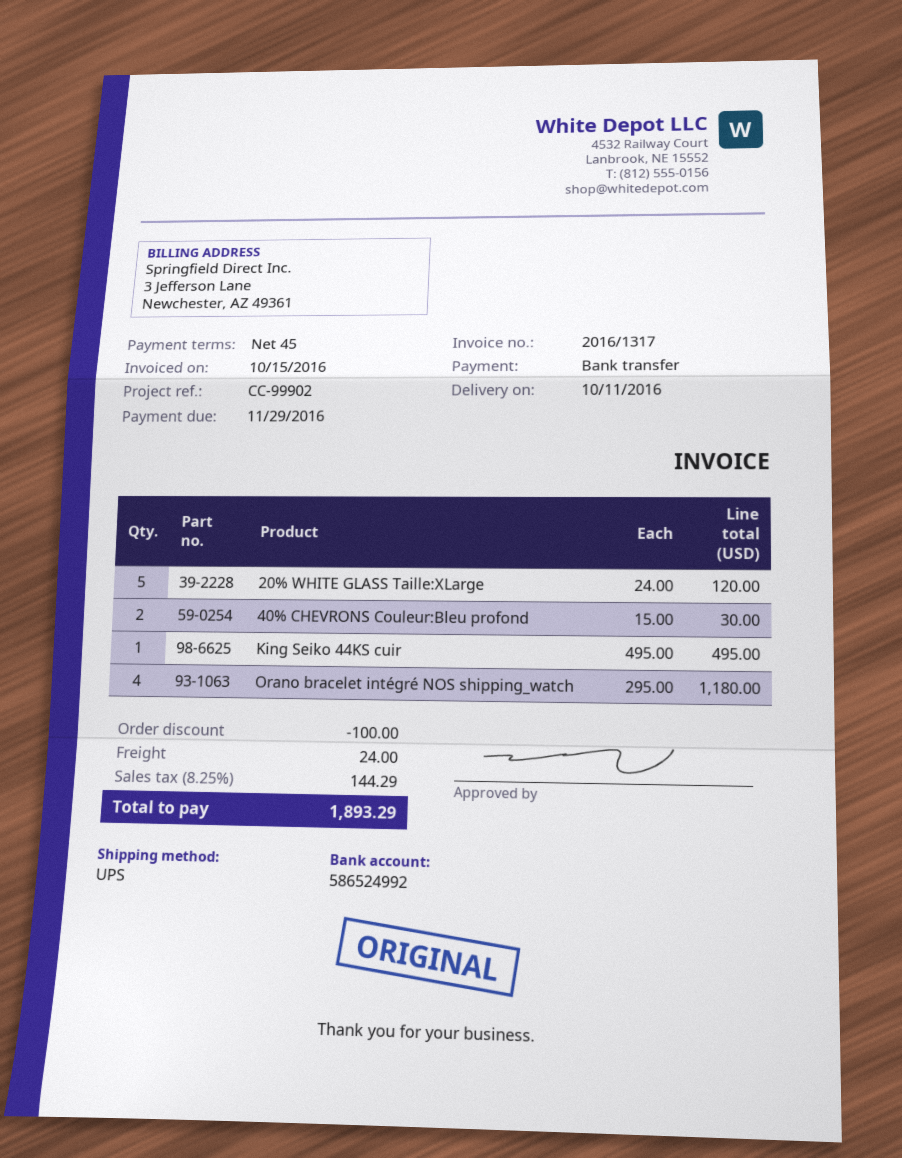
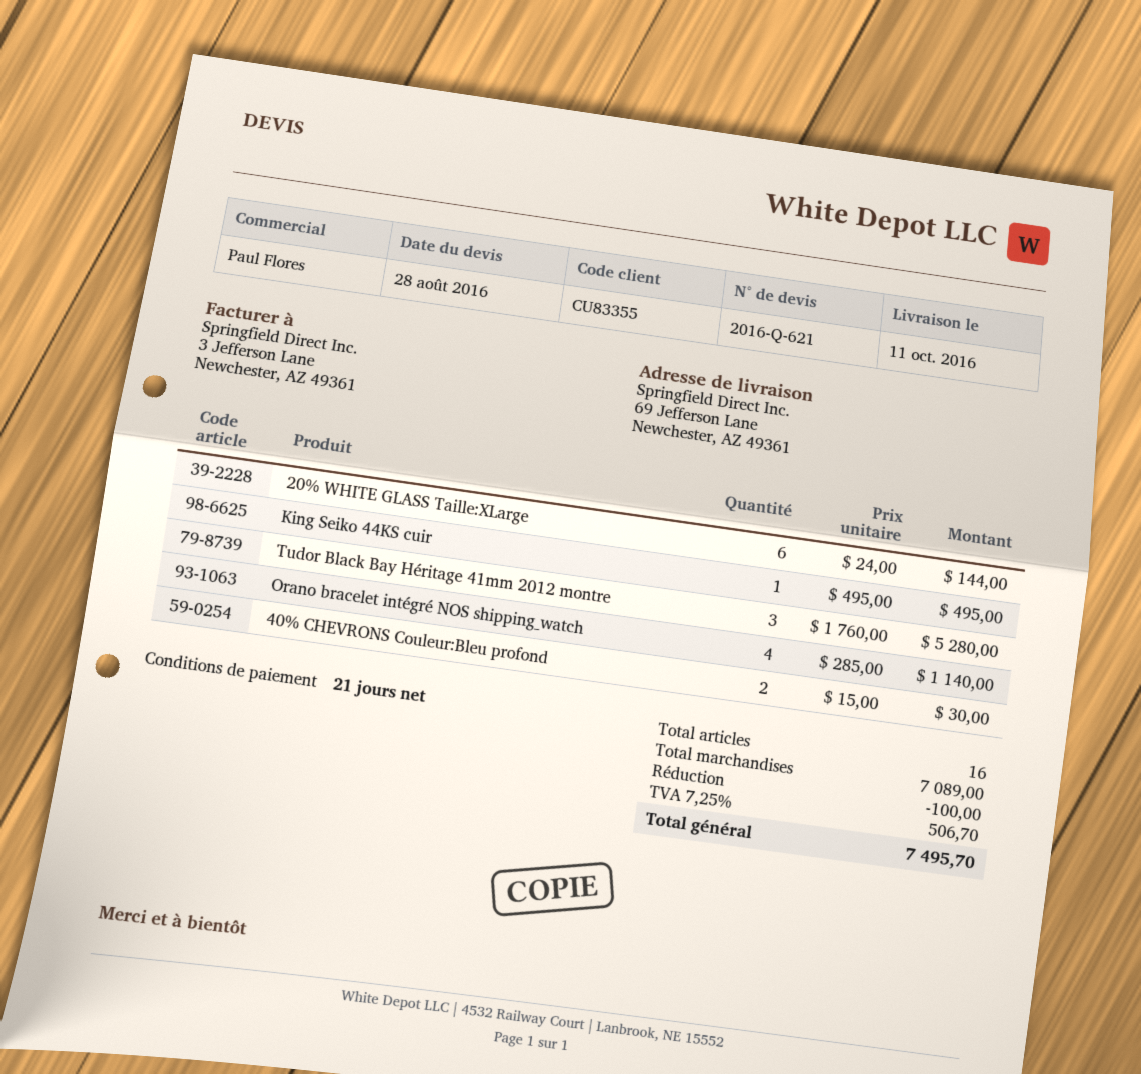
payment terms: 45 days -> 21 days
20% WHITE GLASS Taille:XLarge: 5 x 24.00 = 120.00 -> 6 x 24.00 = 144.00
Orano bracelet intégré NOS shipping_watch: 4 x 295.00 = 1180.00 -> 4 x 285.00 = 1140.00
Tudor Black Bay Héritage 41mm 2012 montre: none -> 3 x 1760.00 = 5280.00
shipping: 24.00 -> none
tax: 8.25% = 144.29 -> 7.25% = 506.70
total: 1893.29 -> 7495.70

